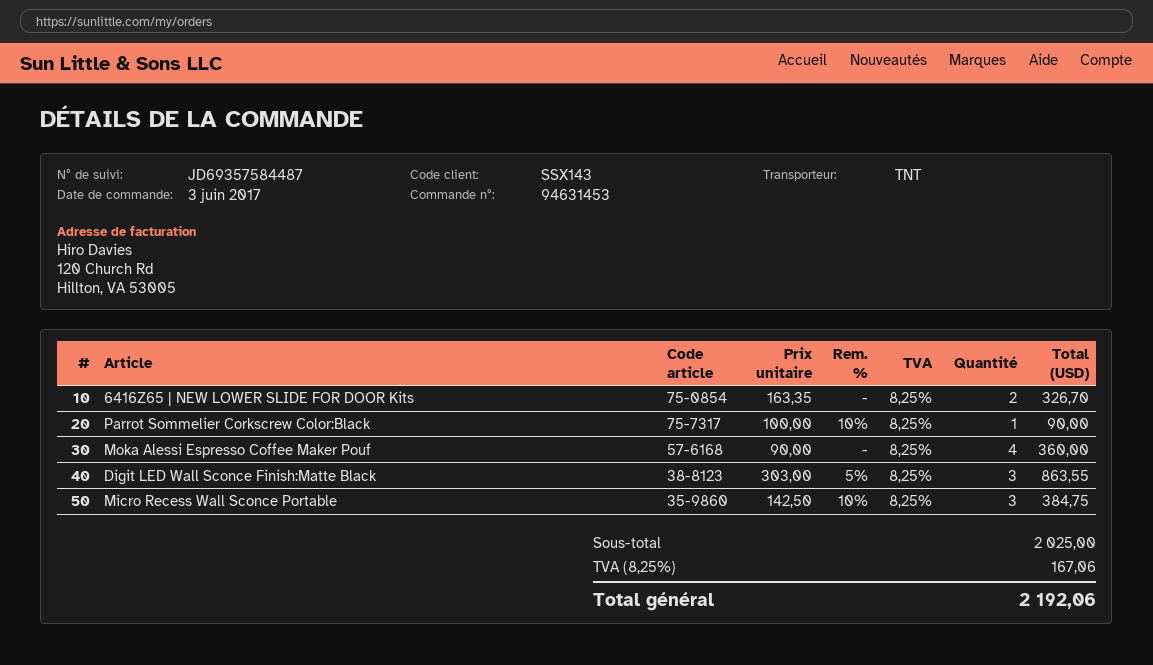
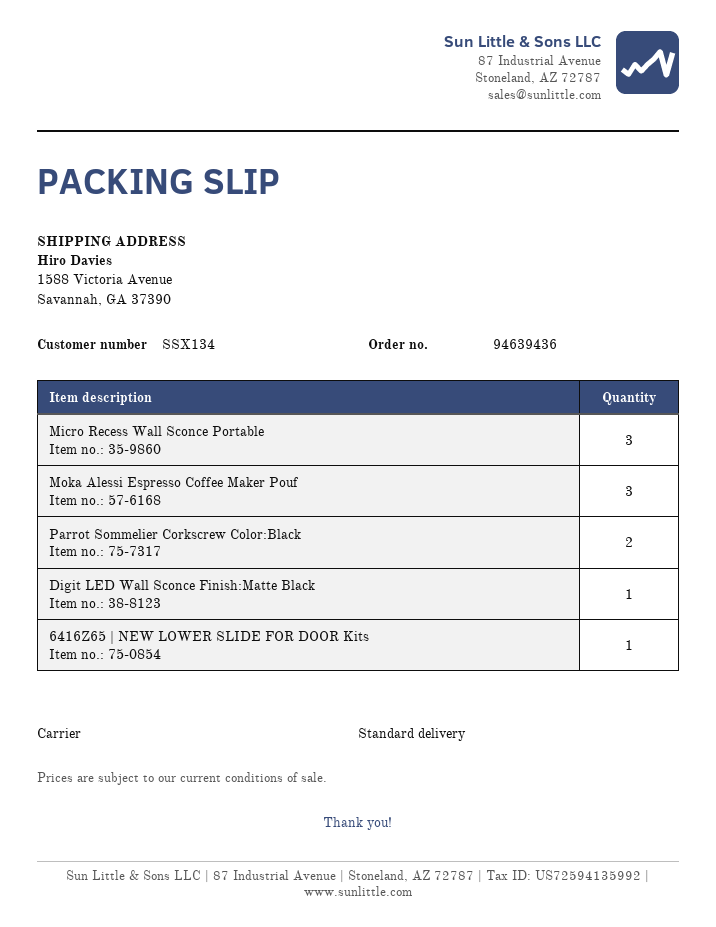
order number: 94631453 -> 94639436
customer number: SSX143 -> SSX134
shipping method: TNT -> standard
6416Z65 | NEW LOWER SLIDE FOR DOOR Kits: 2 -> 1
Parrot Sommelier Corkscrew Color:Black: 1 -> 2
Moka Alessi Espresso Coffee Maker Pouf: 4 -> 3
Digit LED Wall Sconce Finish:Matte Black: 3 -> 1

